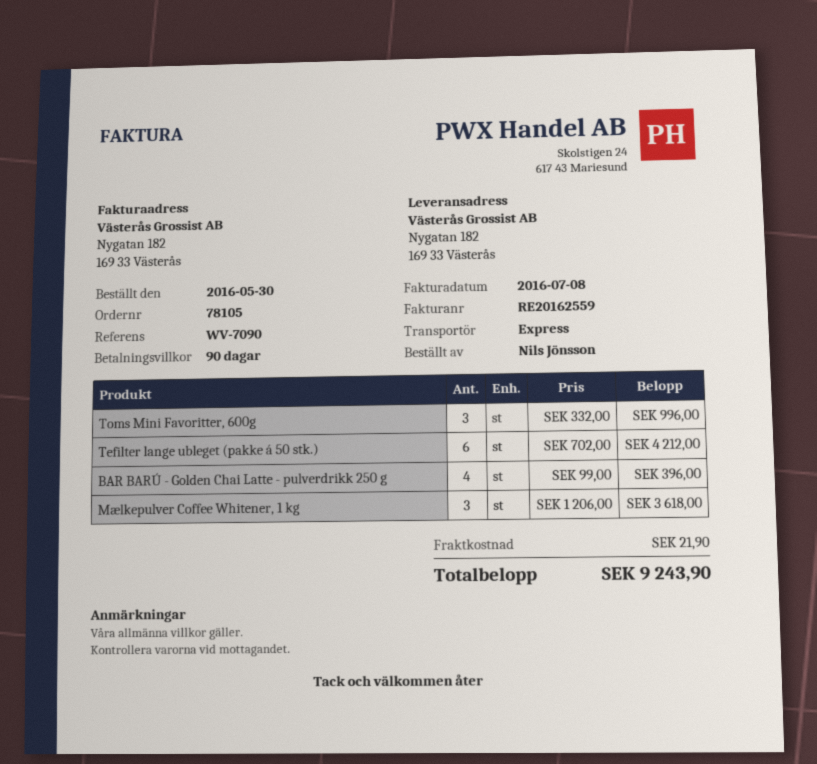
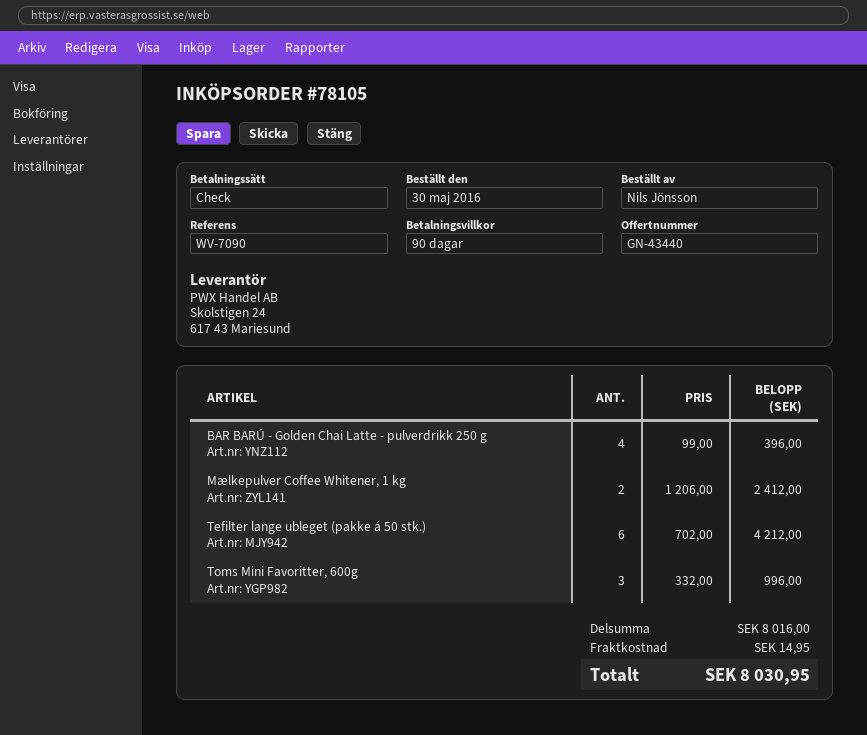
Mælkepulver Coffee Whitener, 1 kg: 3 x 1206.00 = 3618.00 -> 2 x 1206.00 = 2412.00
shipping: 21.90 -> 14.95
total: 9243.90 -> 8030.95

